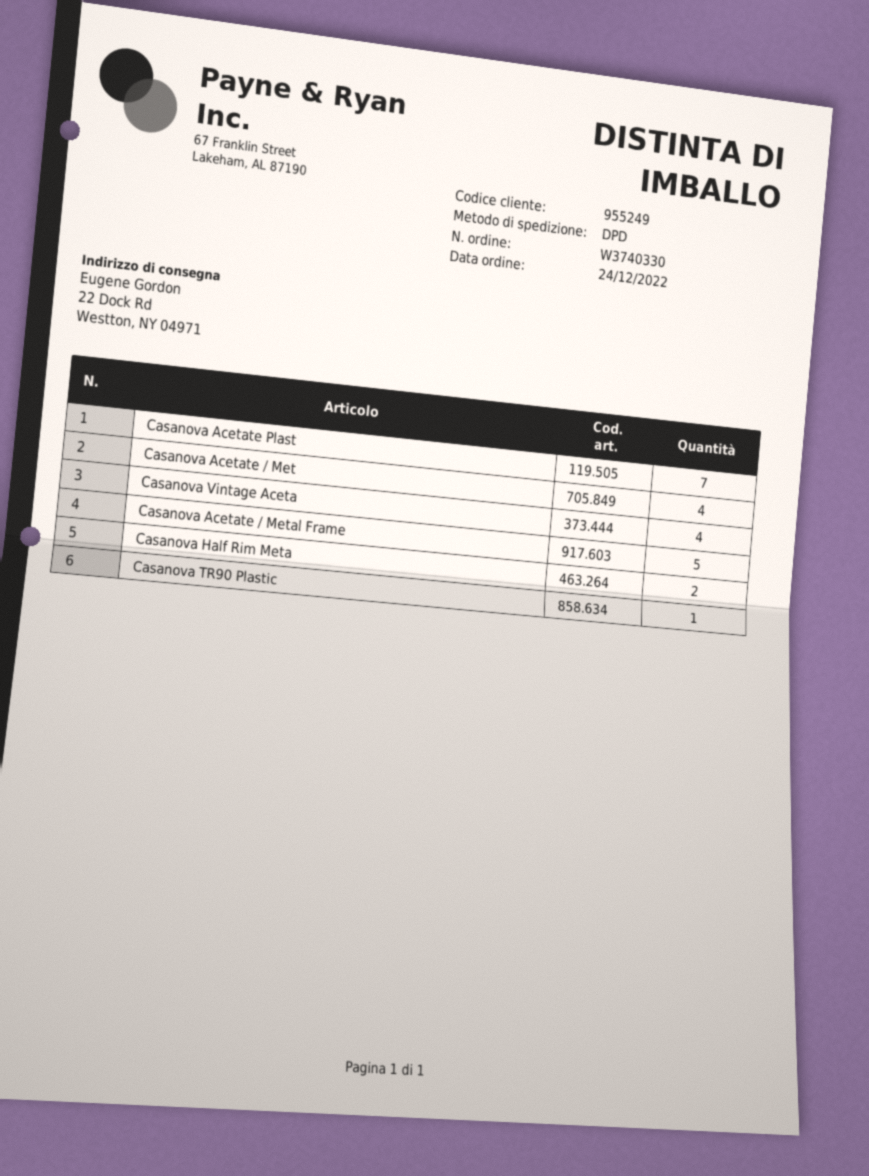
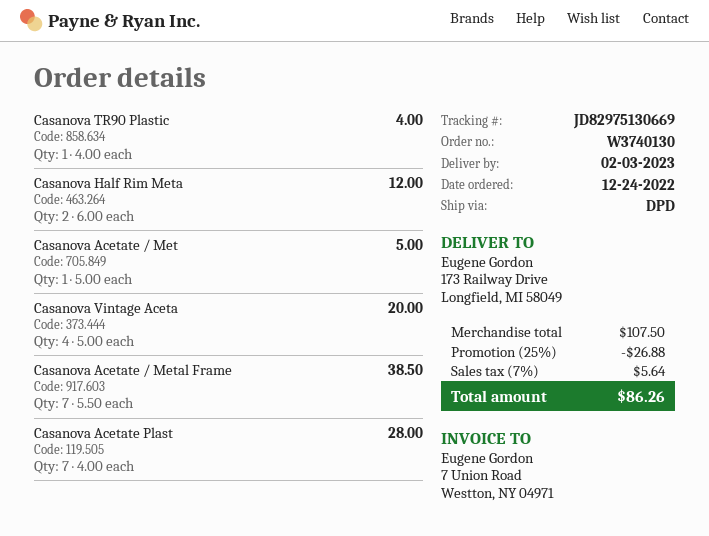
order number: W3740330 -> W3740130
ship to: 22 Dock Rd, Westton, NY 04971 -> 173 Railway Drive, Longfield, MI 58049
Casanova Acetate / Met: 4 -> 1
Casanova Acetate / Metal Frame: 5 -> 7

